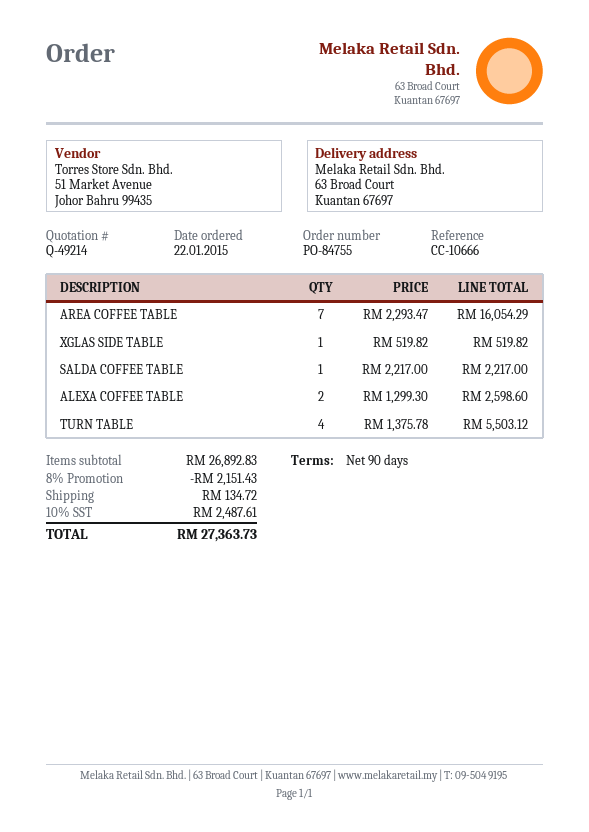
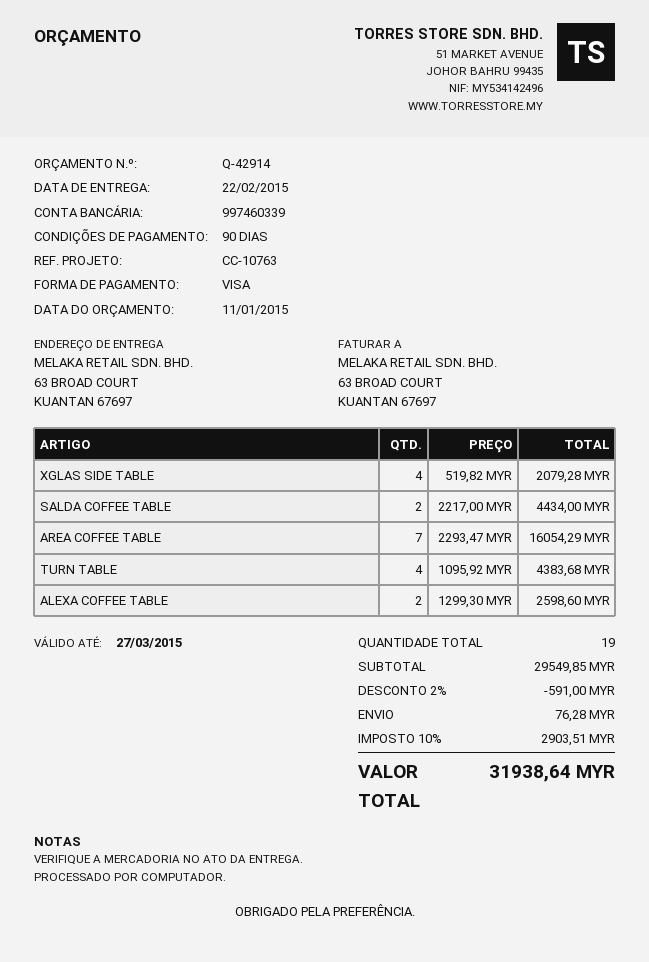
quote number: Q-49214 -> Q-42914
reference: CC-10666 -> CC-10763
XGLAS SIDE TABLE: 1 x 519.82 = 519.82 -> 4 x 519.82 = 2079.28
SALDA COFFEE TABLE: 1 x 2217.00 = 2217.00 -> 2 x 2217.00 = 4434.00
TURN TABLE: 4 x 1375.78 = 5503.12 -> 4 x 1095.92 = 4383.68
subtotal: 26892.83 -> 29549.85
discount: 8% = 2151.43 -> 2% = 591.00
shipping: 134.72 -> 76.28
tax: 10% = 2487.61 -> 10% = 2903.51
total: 27363.73 -> 31938.64

